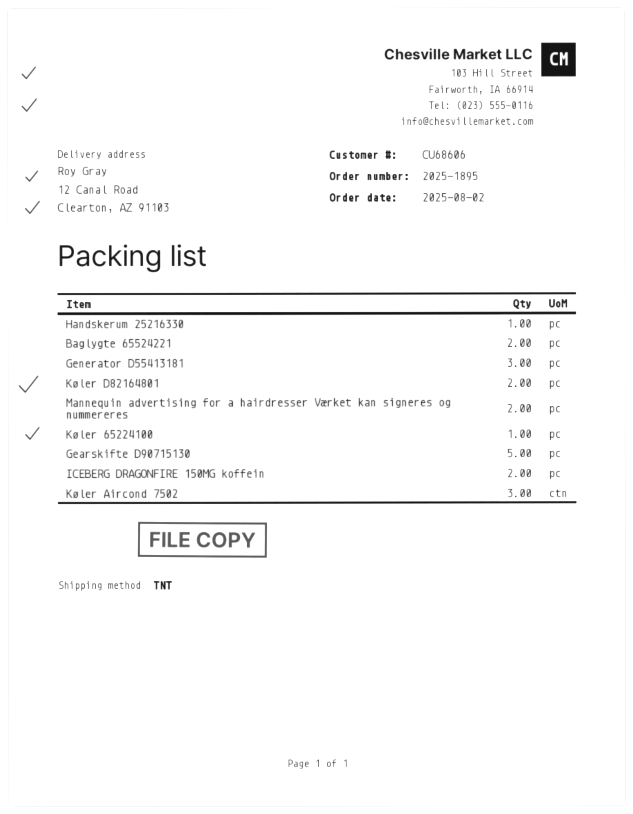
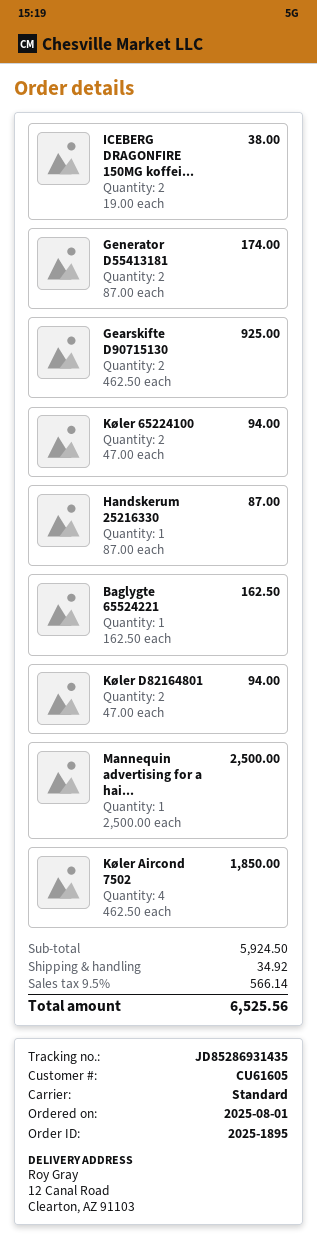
order date: 2025-08-02 -> 2025-08-01
customer number: CU68606 -> CU61605
shipping method: TNT -> standard
Baglygte 65524221: 2 -> 1
Generator D55413181: 3 -> 2
Mannequin advertising for a hairdresser Værket kan signeres og nummereres: 2 -> 1
Køler 65224100: 1 -> 2
Gearskifte D90715130: 5 -> 2
Køler Aircond 7502: 3 -> 4

